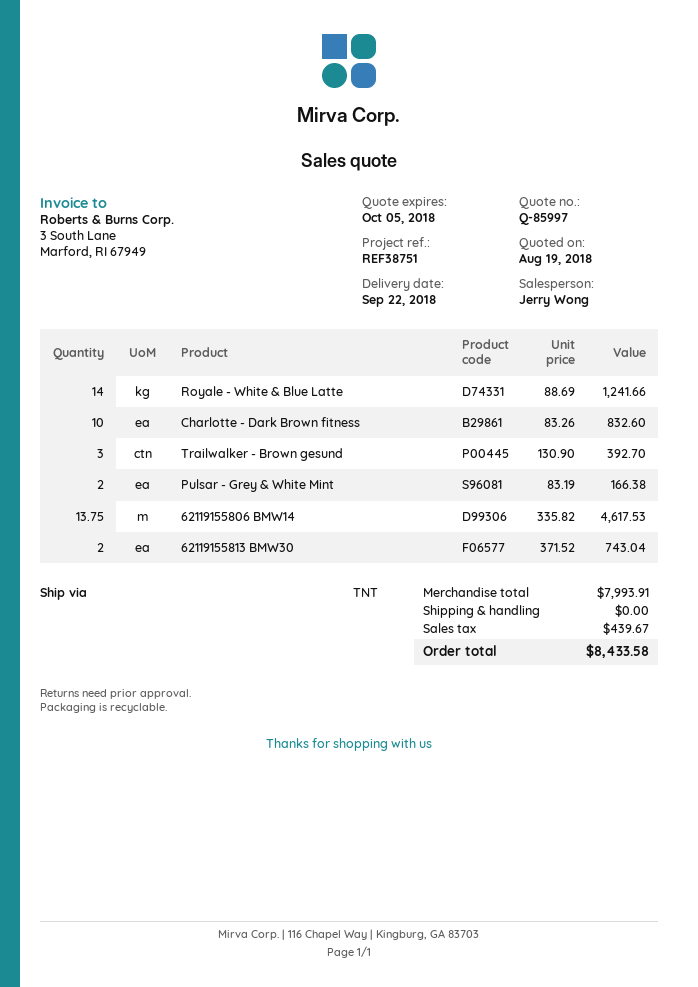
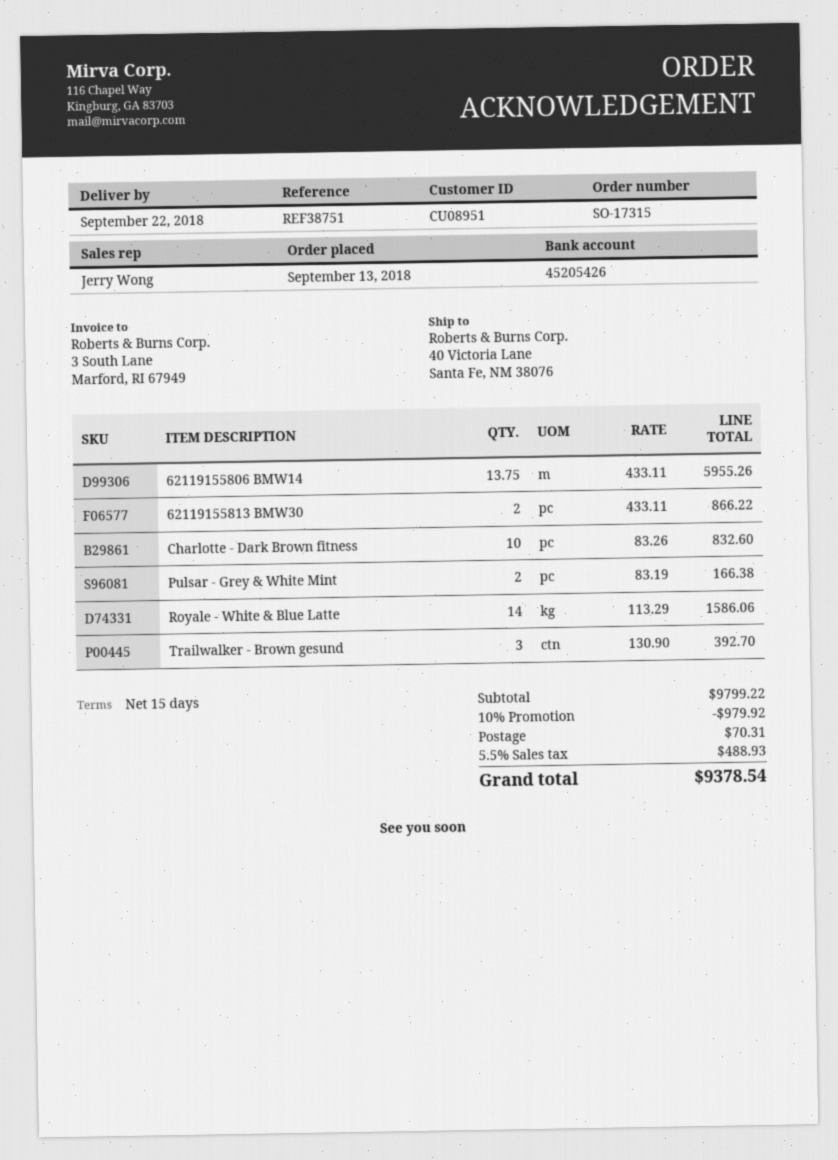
Royale - White & Blue Latte: 14 x 88.69 = 1241.66 -> 14 x 113.29 = 1586.06
62119155806 BMW14: 13.75 x 335.82 = 4617.53 -> 13.75 x 433.11 = 5955.26
62119155813 BMW30: 2 x 371.52 = 743.04 -> 2 x 433.11 = 866.22
subtotal: 7993.91 -> 9799.22
discount: none -> 10% = 979.92
shipping: 0.00 -> 70.31
tax: 439.67 -> 488.93
total: 8433.58 -> 9378.54

